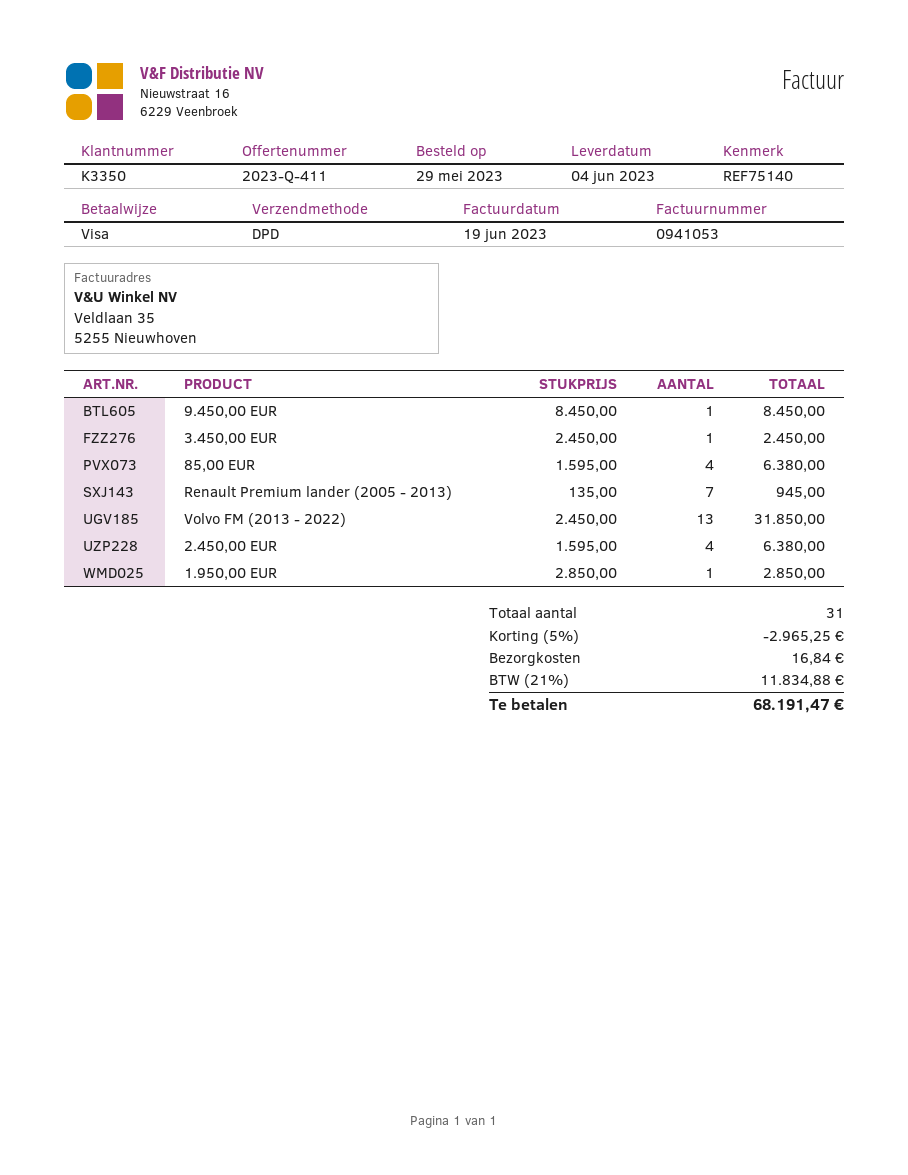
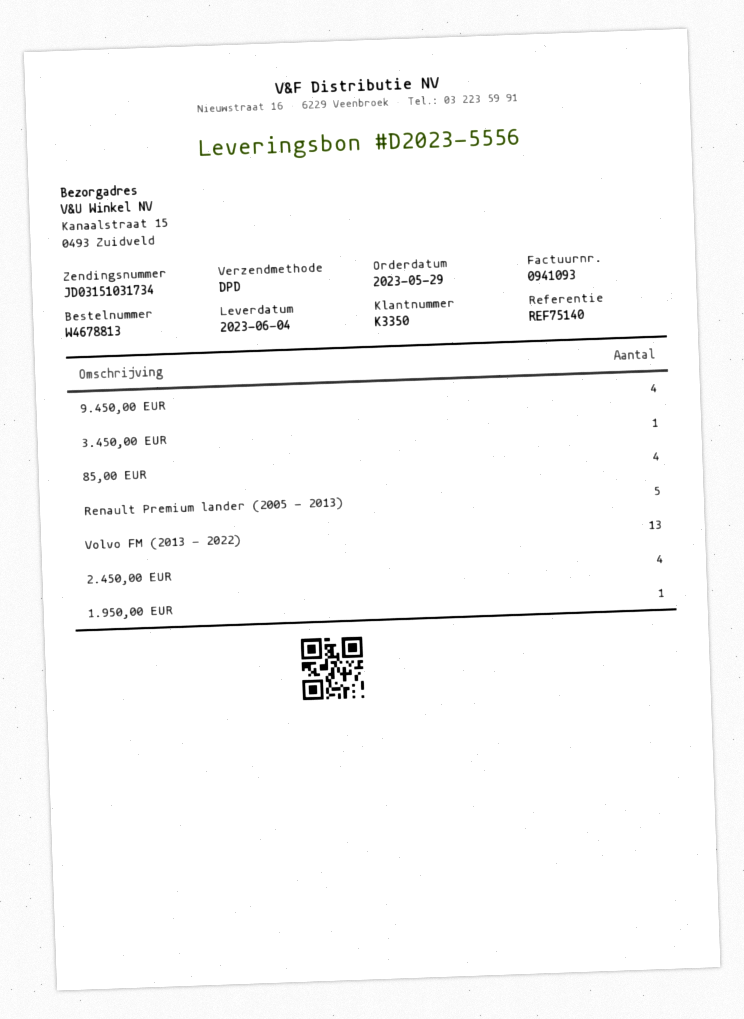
invoice number: 0941053 -> 0941093
9.450,00 EUR: 1 -> 4
Renault Premium lander (2005 - 2013): 7 -> 5

